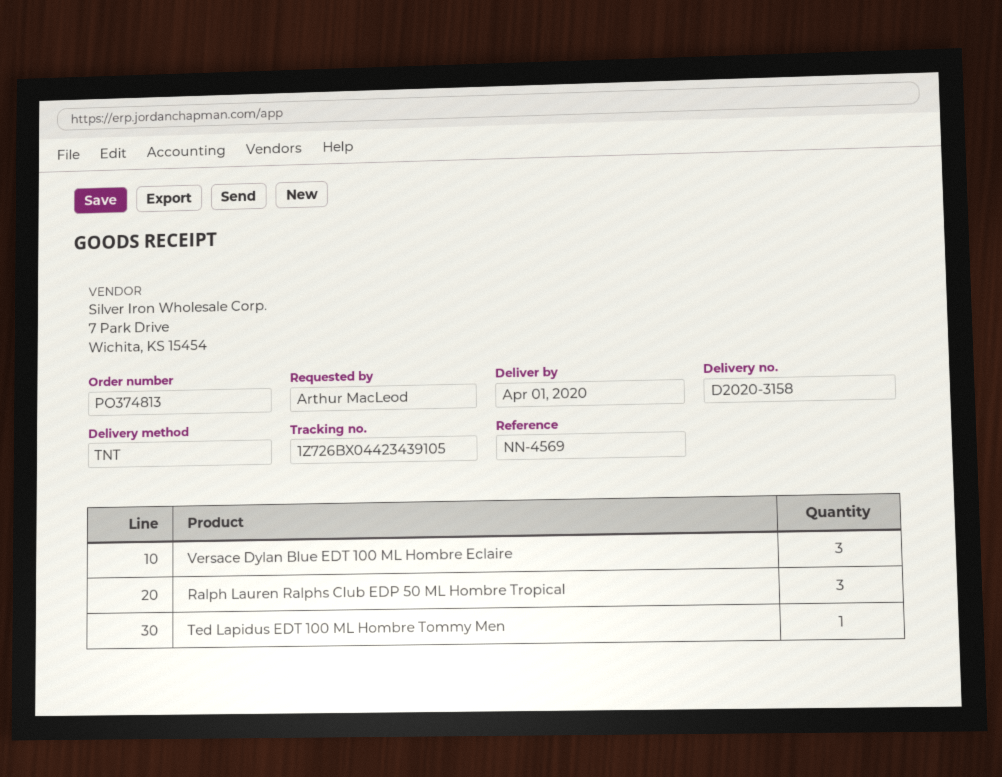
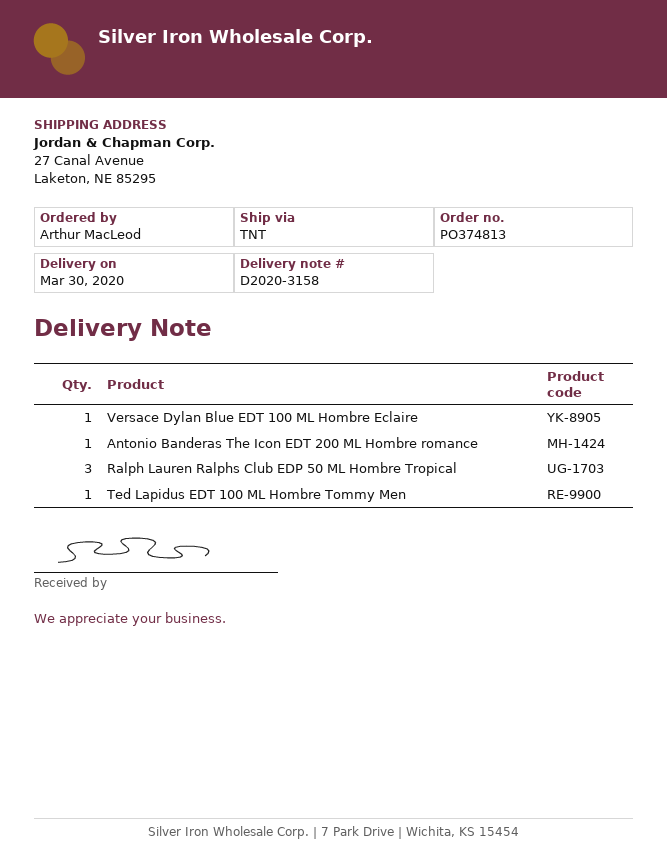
delivery date: 2020-04-01 -> 2020-03-30
Versace Dylan Blue EDT 100 ML Hombre Eclaire: 3 -> 1
Antonio Banderas The Icon EDT 200 ML Hombre romance: none -> 1

